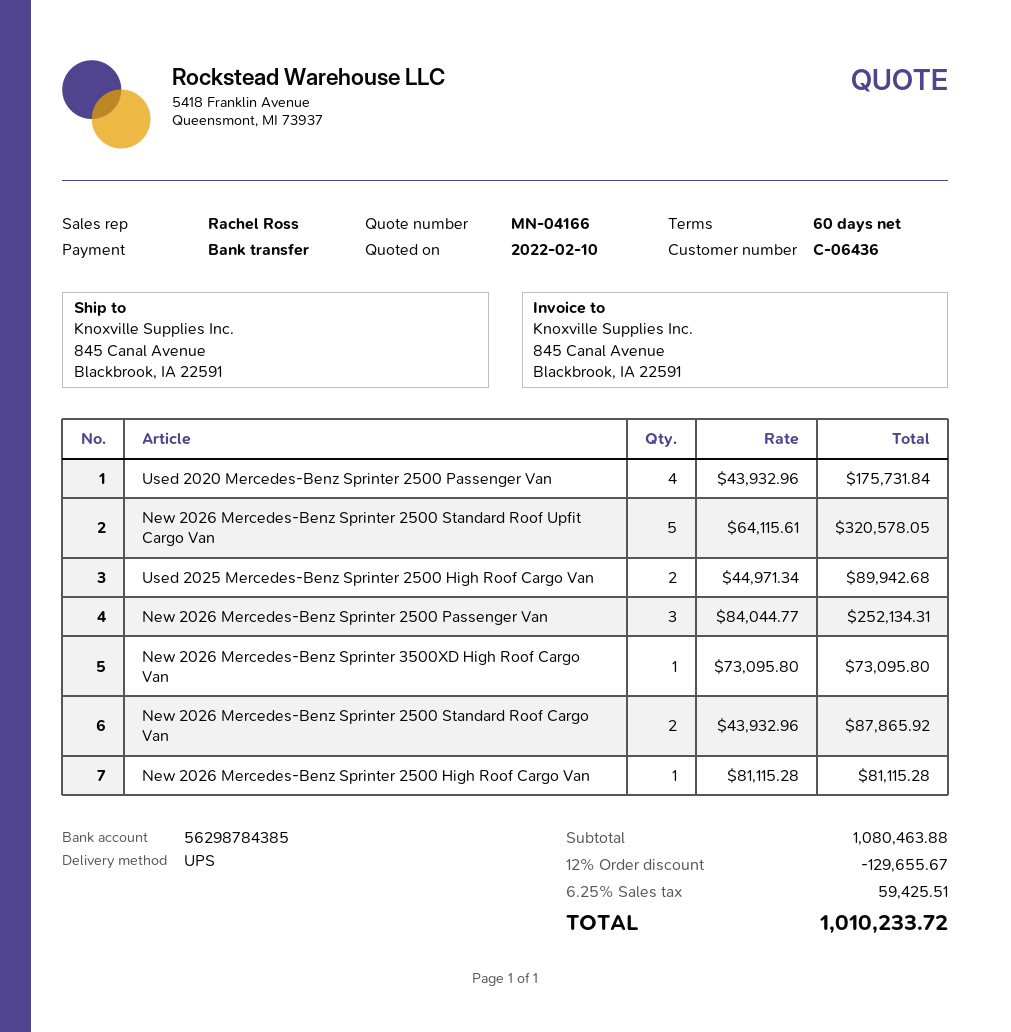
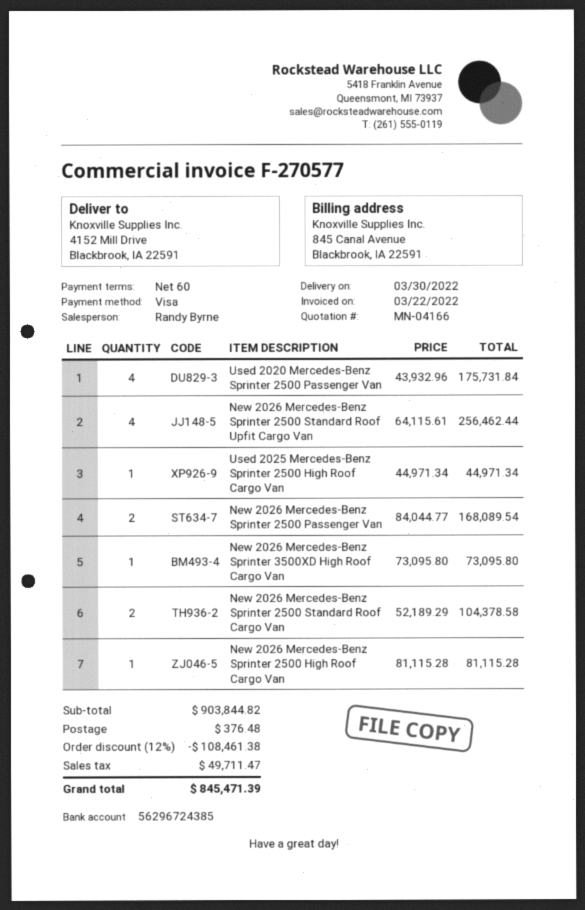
sales rep: Rachel Ross -> Randy Byrne
payment method: bank transfer -> Visa
bank account: 56298784385 -> 56296724385
ship to: 845 Canal Avenue, Blackbrook, IA 22591 -> 4152 Mill Drive, Blackbrook, IA 22591
New 2026 Mercedes-Benz Sprinter 2500 Standard Roof Upfit Cargo Van: 5 x 64115.61 = 320578.05 -> 4 x 64115.61 = 256462.44
Used 2025 Mercedes-Benz Sprinter 2500 High Roof Cargo Van: 2 x 44971.34 = 89942.68 -> 1 x 44971.34 = 44971.34
New 2026 Mercedes-Benz Sprinter 2500 Passenger Van: 3 x 84044.77 = 252134.31 -> 2 x 84044.77 = 168089.54
New 2026 Mercedes-Benz Sprinter 2500 Standard Roof Cargo Van: 2 x 43932.96 = 87865.92 -> 2 x 52189.29 = 104378.58
subtotal: 1080463.88 -> 903844.82
discount: 12% = 129655.67 -> 12% = 108461.38
shipping: none -> 376.48
tax: 59425.51 -> 49711.47
total: 1010233.72 -> 845471.39

